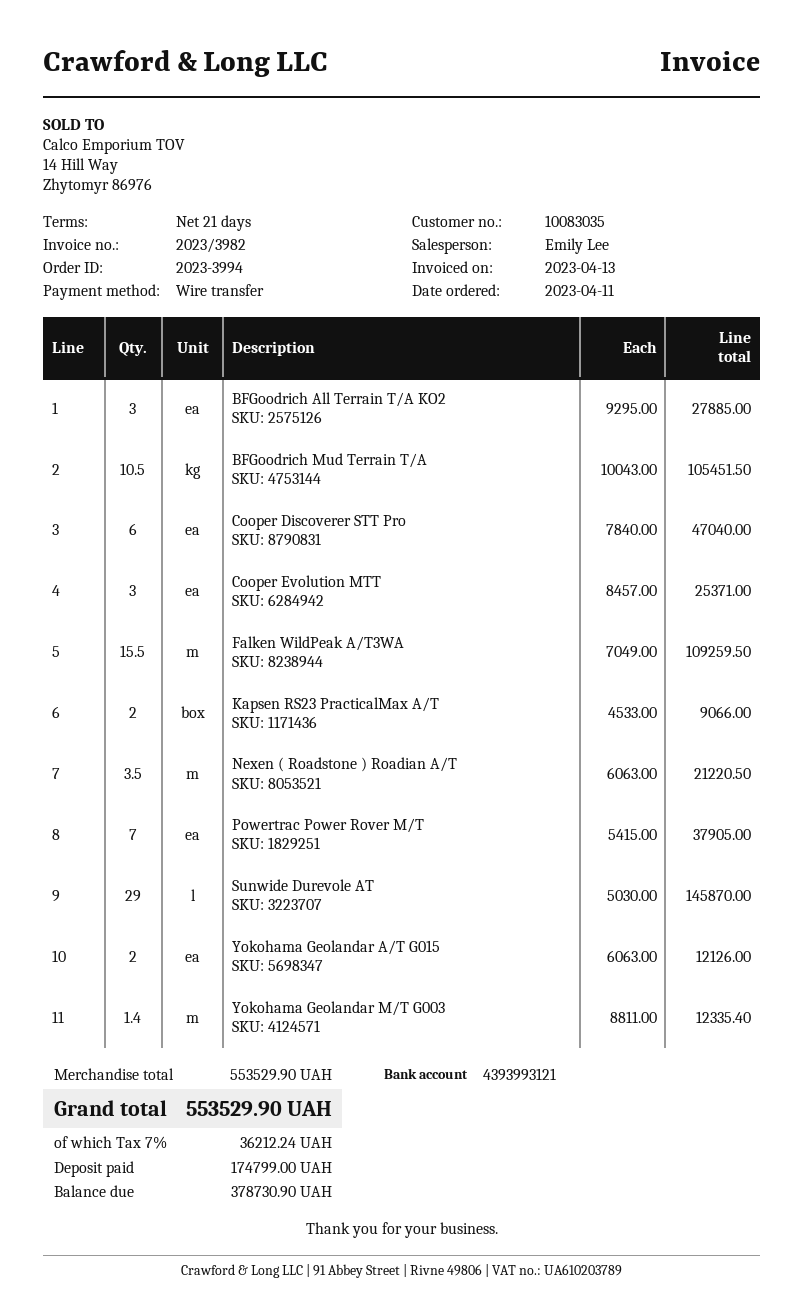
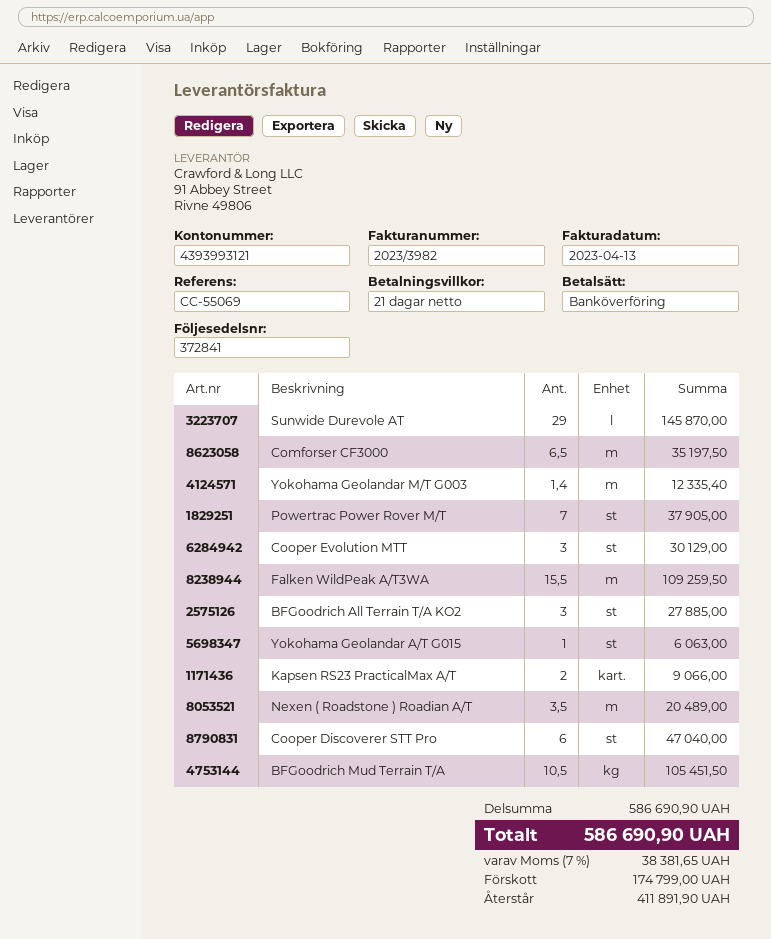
Cooper Evolution MTT: 3 for 25371.00 -> 3 for 30129.00
Nexen ( Roadstone ) Roadian A/T: 3.5 for 21220.50 -> 3.5 for 20489.00
Yokohama Geolandar A/T G015: 2 for 12126.00 -> 1 for 6063.00
Comforser CF3000: none -> 6.5 for 35197.50
subtotal: 553529.90 -> 586690.90
tax: 7% = 36212.24 -> 7% = 38381.65
total: 553529.90 -> 586690.90
balance: 378730.90 -> 411891.90

